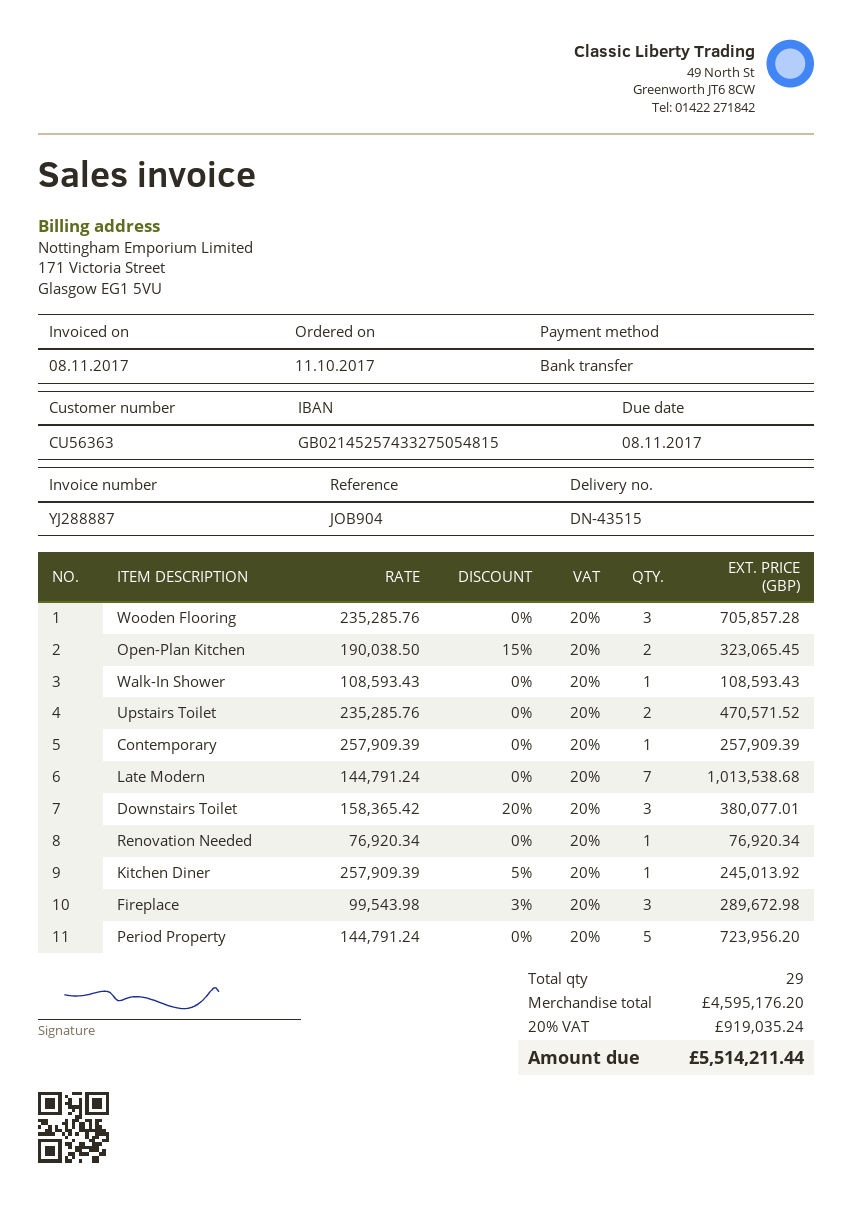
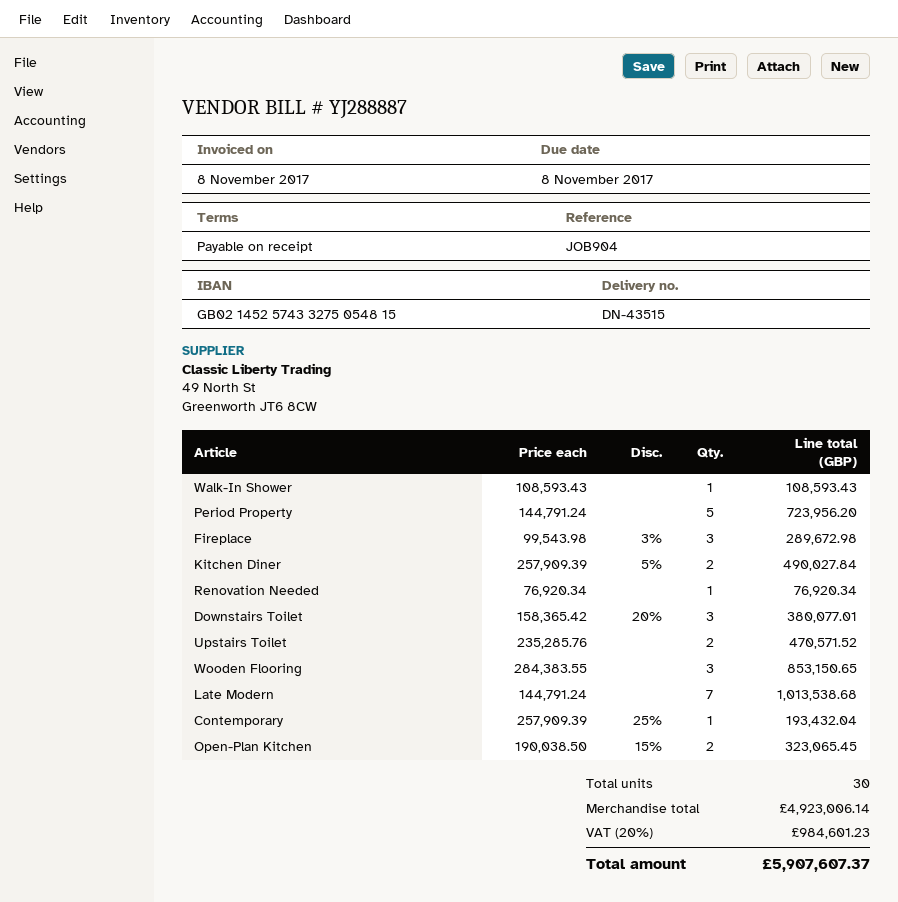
Wooden Flooring: 3 x 235285.76 = 705857.28 -> 3 x 284383.55 = 853150.65
Contemporary: 1 x 257909.39 = 257909.39 -> 1 x 257909.39 - 25% = 193432.04
Kitchen Diner: 1 x 257909.39 - 5% = 245013.92 -> 2 x 257909.39 - 5% = 490027.84
total quantity: 29 -> 30
subtotal: 4595176.20 -> 4923006.14
tax: 20% = 919035.24 -> 20% = 984601.23
total: 5514211.44 -> 5907607.37

